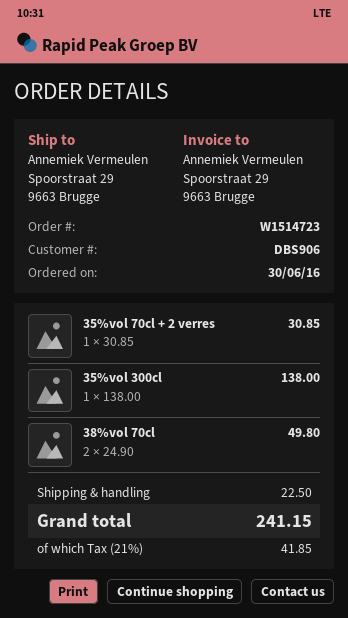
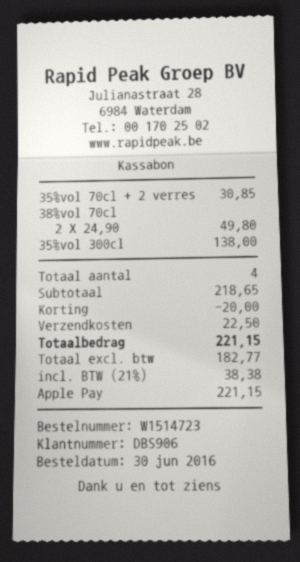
discount: none -> 20.00
tax: 21% = 41.85 -> 21% = 38.38
total: 241.15 -> 221.15

